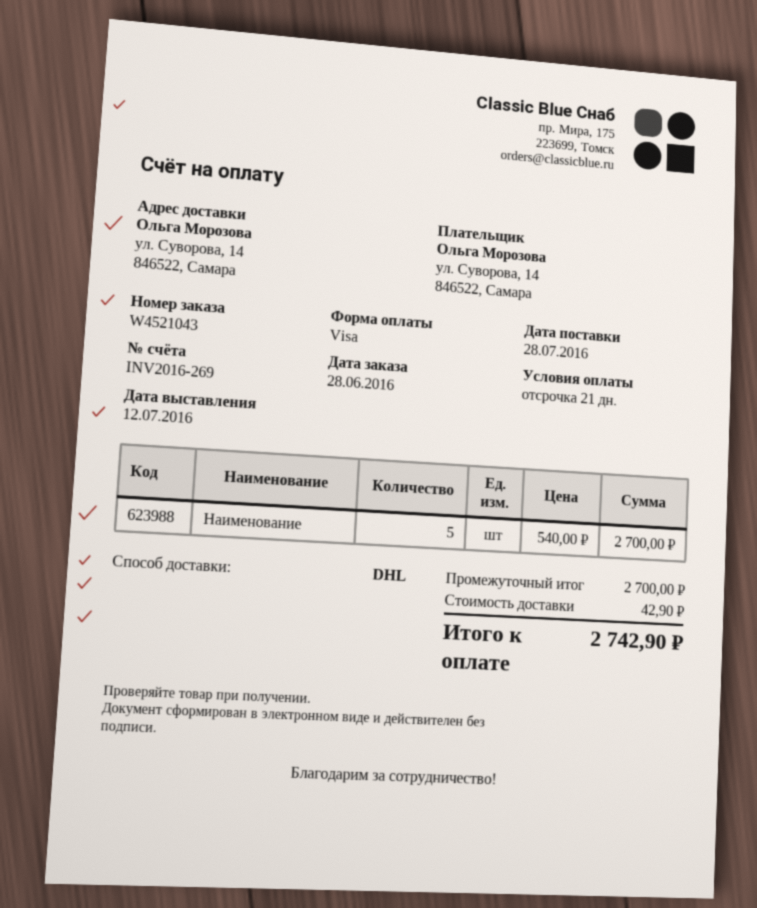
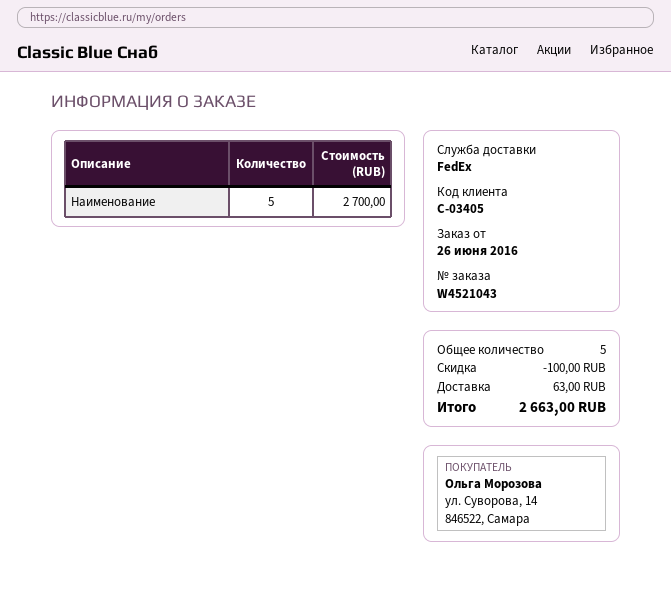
order date: 2016-06-28 -> 2016-06-26
shipping method: DHL -> FedEx
discount: none -> 100.00
shipping: 42.90 -> 63.00
total: 2742.90 -> 2663.00

